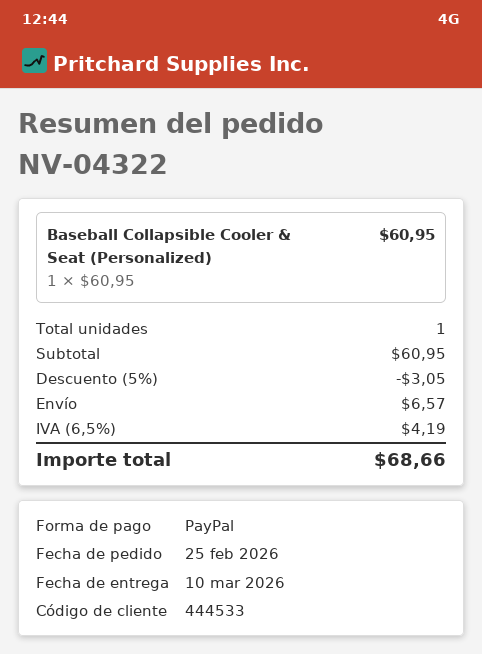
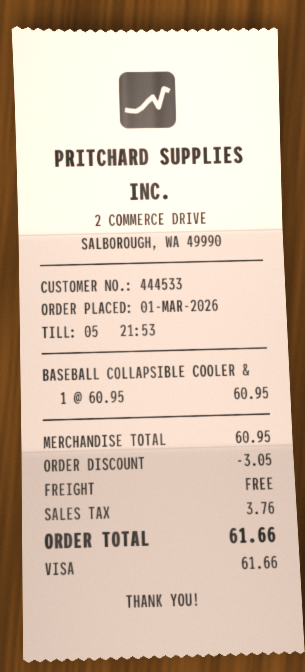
order date: 2026-02-25 -> 2026-03-01
payment method: PayPal -> Visa
shipping: 6.57 -> 0.00
tax: 4.19 -> 3.76
total: 68.66 -> 61.66

